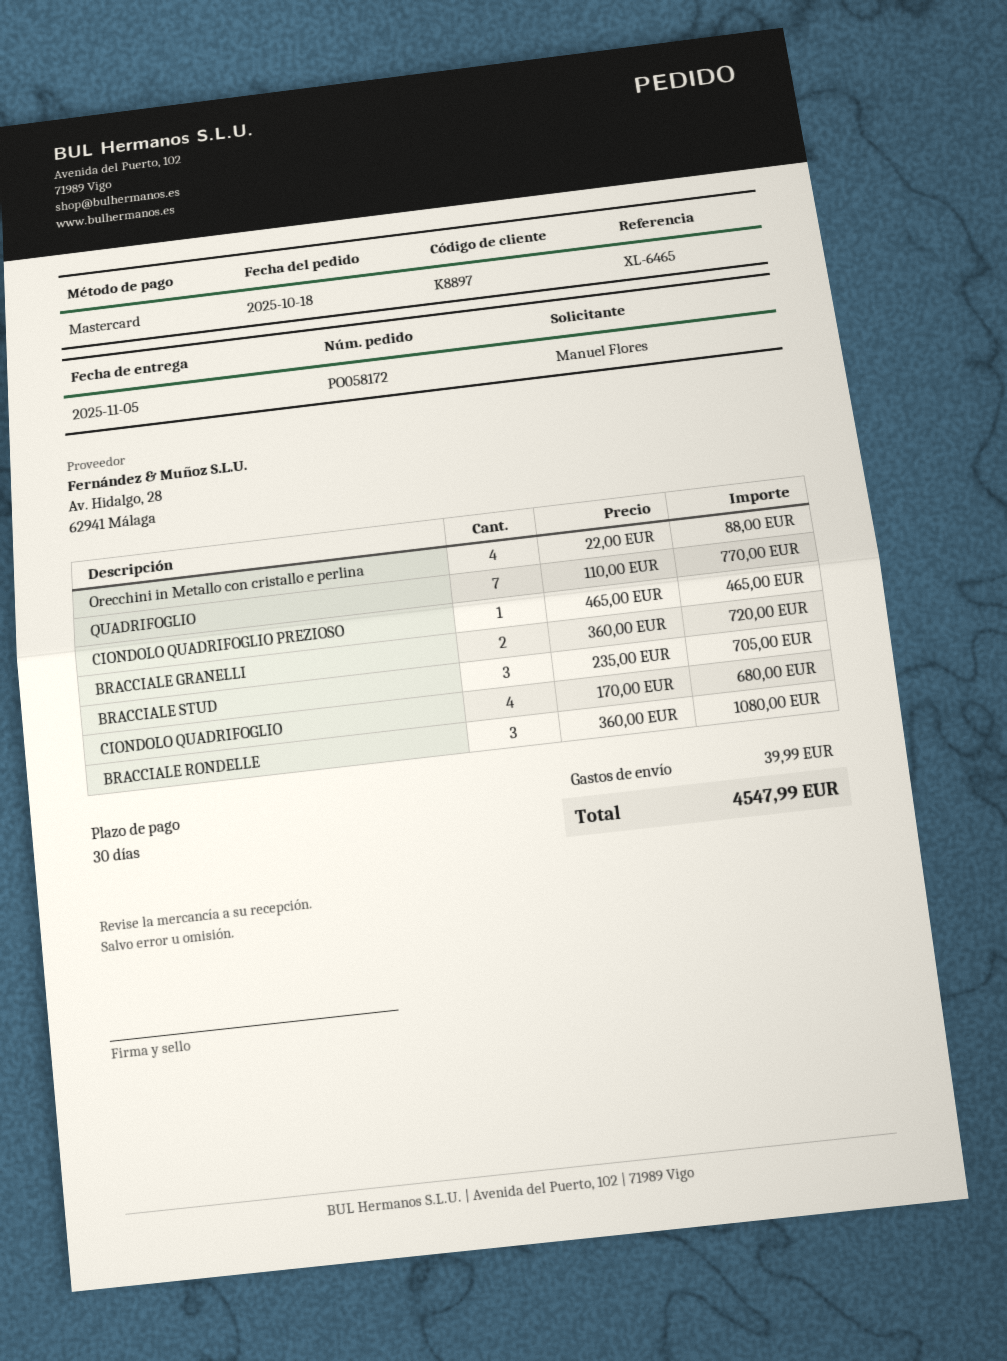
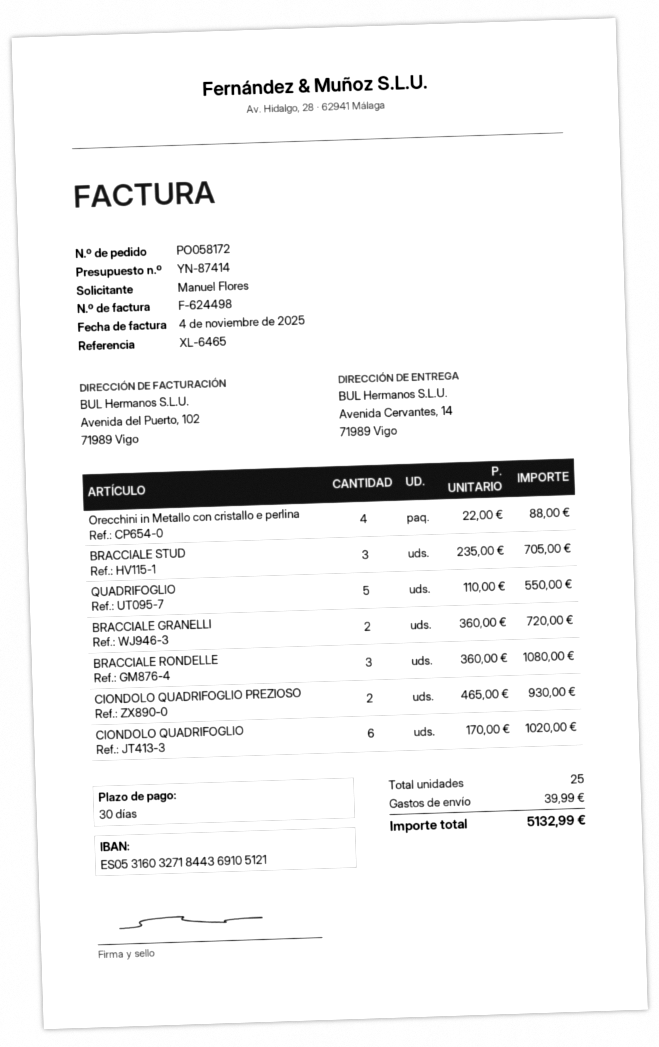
QUADRIFOGLIO: 7 x 110.00 = 770.00 -> 5 x 110.00 = 550.00
CIONDOLO QUADRIFOGLIO PREZIOSO: 1 x 465.00 = 465.00 -> 2 x 465.00 = 930.00
CIONDOLO QUADRIFOGLIO: 4 x 170.00 = 680.00 -> 6 x 170.00 = 1020.00
total: 4547.99 -> 5132.99

